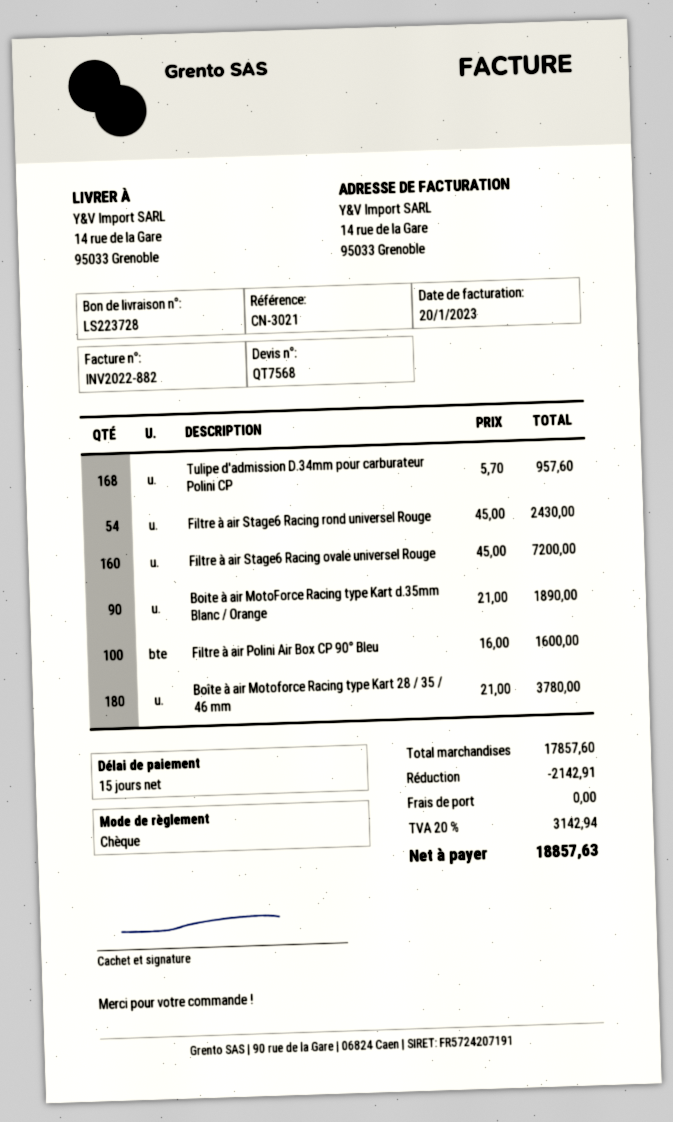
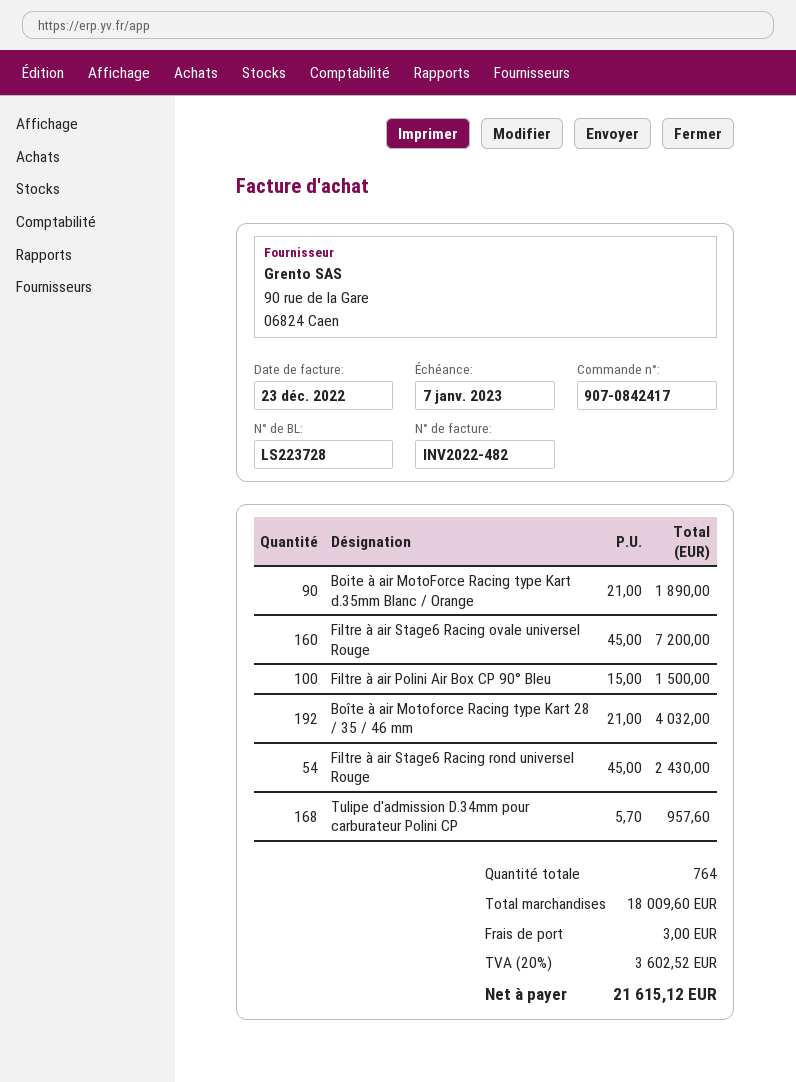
invoice number: INV2022-882 -> INV2022-482
invoice date: 2023-01-20 -> 2022-12-23
Filtre à air Polini Air Box CP 90° Bleu: 100 x 16.00 = 1600.00 -> 100 x 15.00 = 1500.00
Boîte à air Motoforce Racing type Kart 28 / 35 / 46 mm: 180 x 21.00 = 3780.00 -> 192 x 21.00 = 4032.00
subtotal: 17857.60 -> 18009.60
discount: 2142.91 -> none
shipping: 0.00 -> 3.00
tax: 20% = 3142.94 -> 20% = 3602.52
total: 18857.63 -> 21615.12

